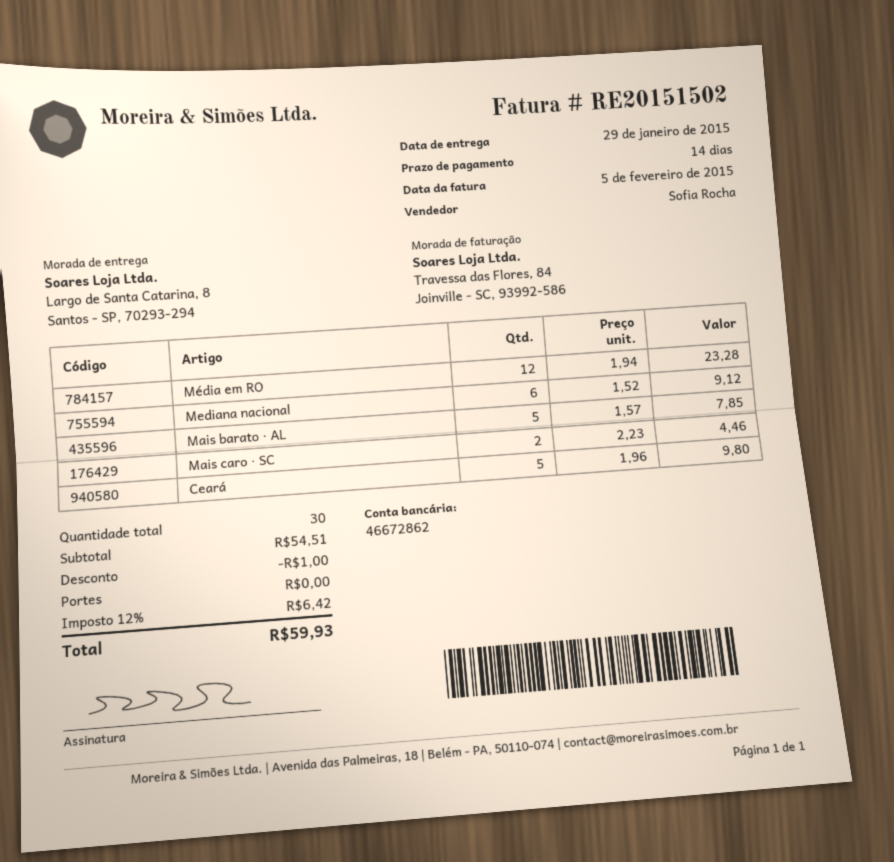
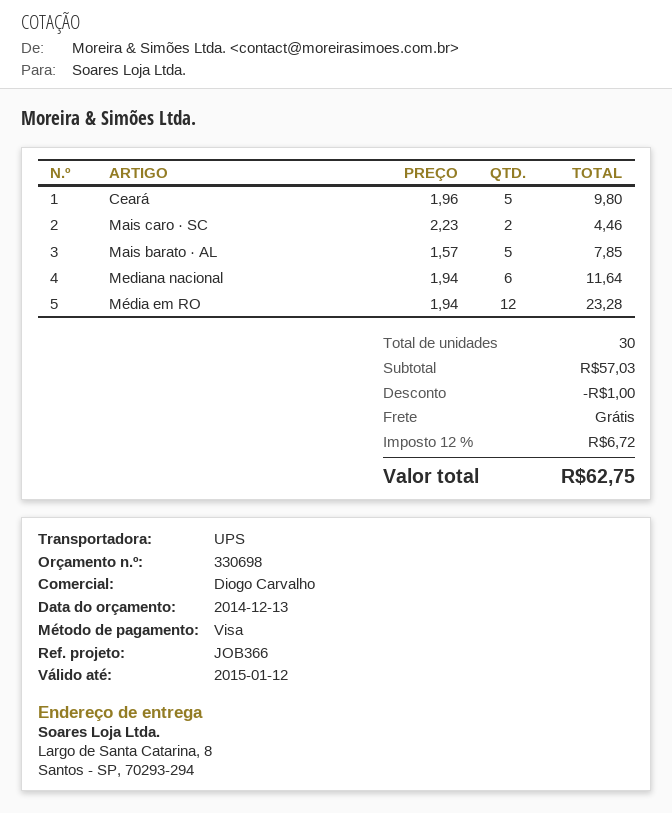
sales rep: Sofia Rocha -> Diogo Carvalho
Mediana nacional: 6 x 1.52 = 9.12 -> 6 x 1.94 = 11.64
subtotal: 54.51 -> 57.03
tax: 12% = 6.42 -> 12% = 6.72
total: 59.93 -> 62.75

